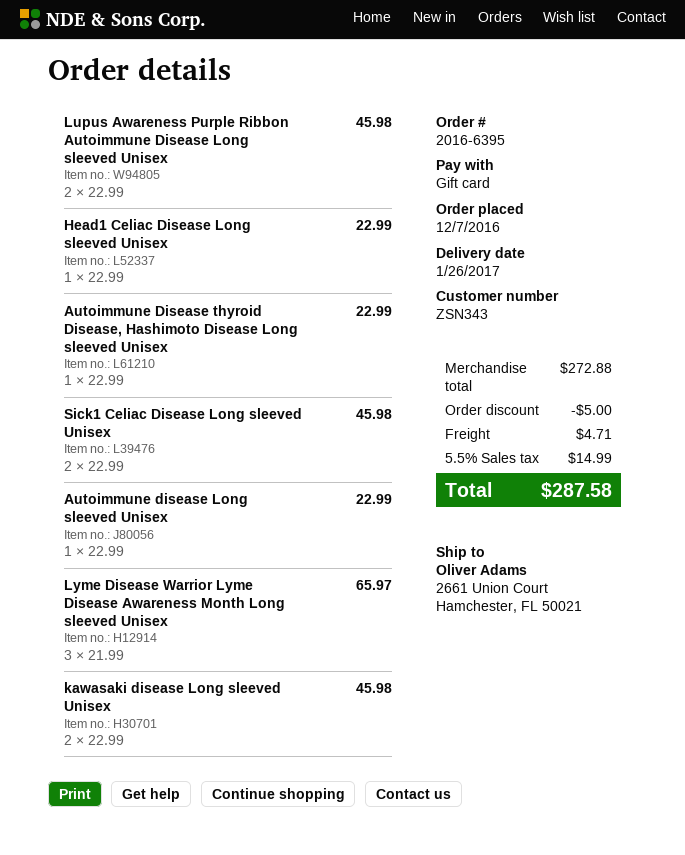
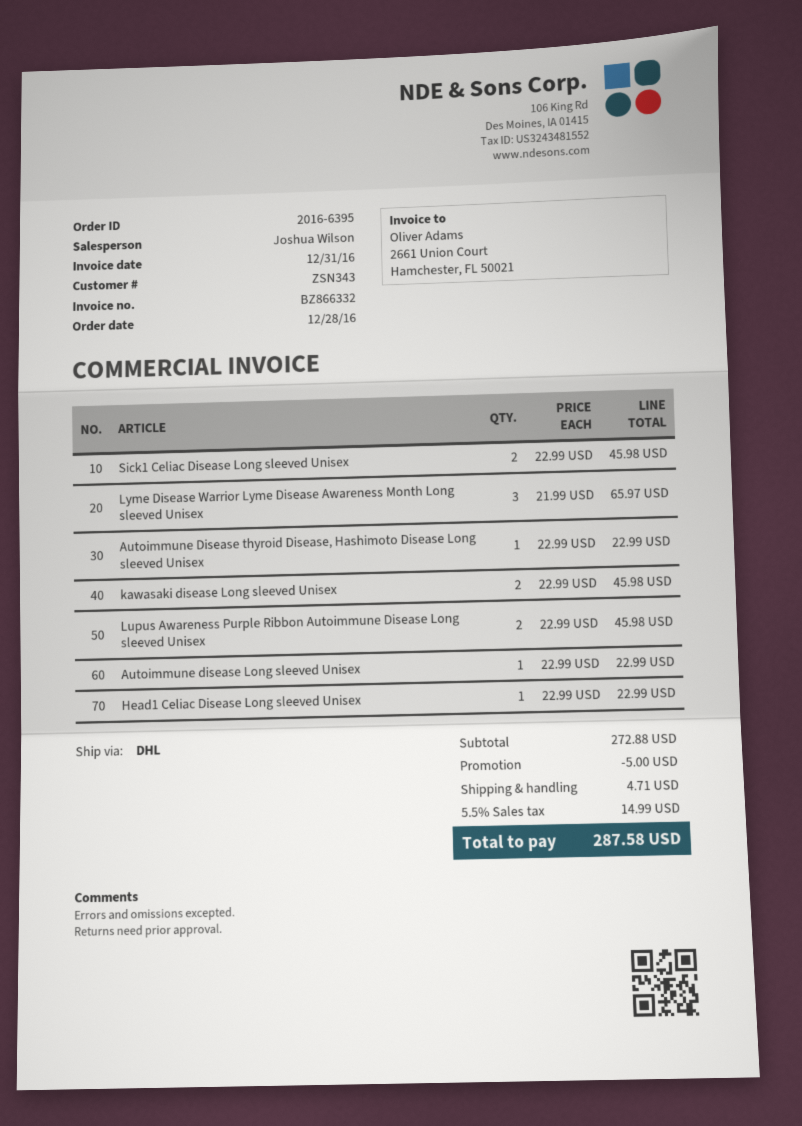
order date: 2016-12-07 -> 2016-12-28

